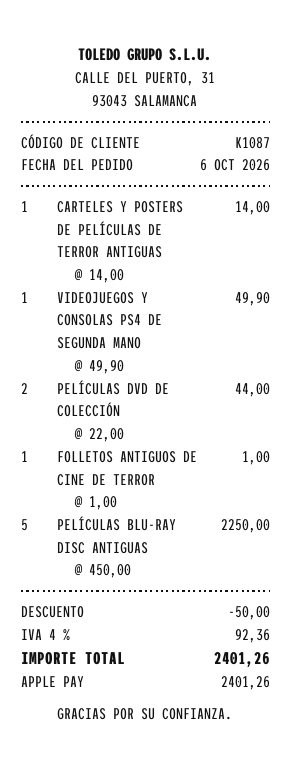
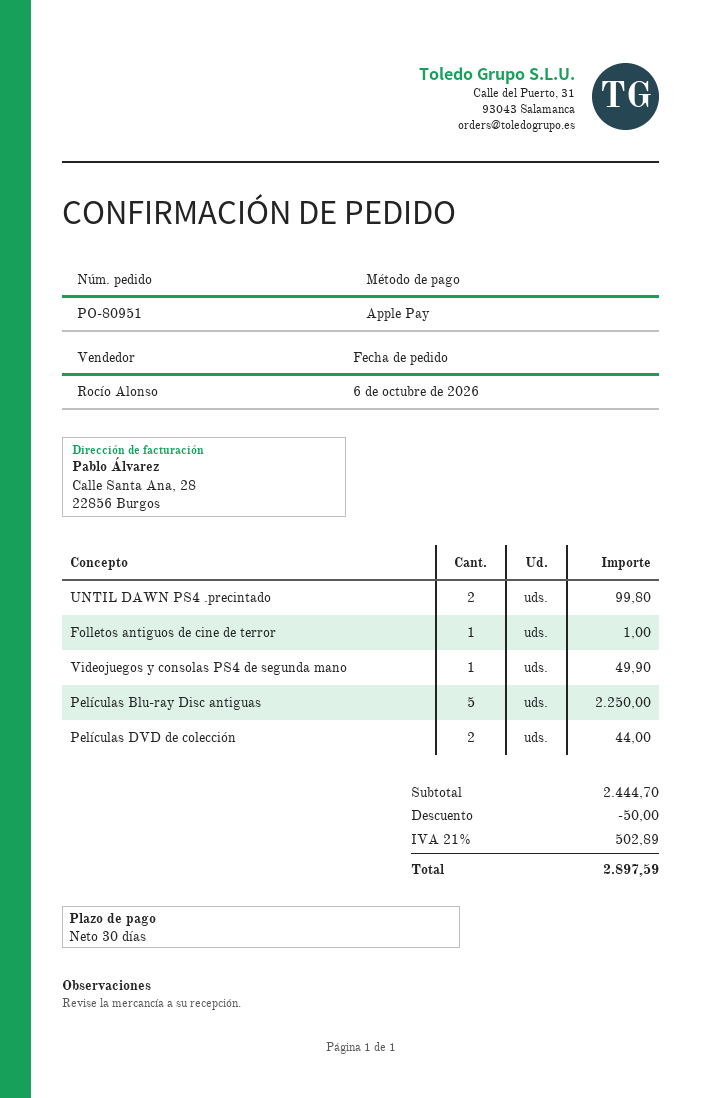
CARTELES Y POSTERS DE PELÍCULAS DE TERROR ANTIGUAS: 1 for 14.00 -> none
UNTIL DAWN PS4 .precintado: none -> 2 for 99.80
tax: 4% = 92.36 -> 21% = 502.89
total: 2401.26 -> 2897.59

